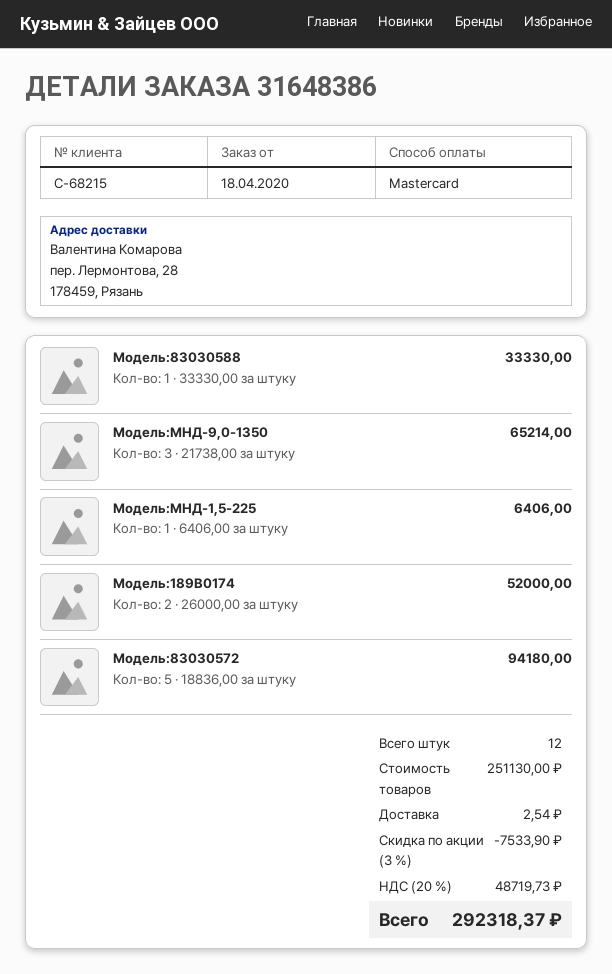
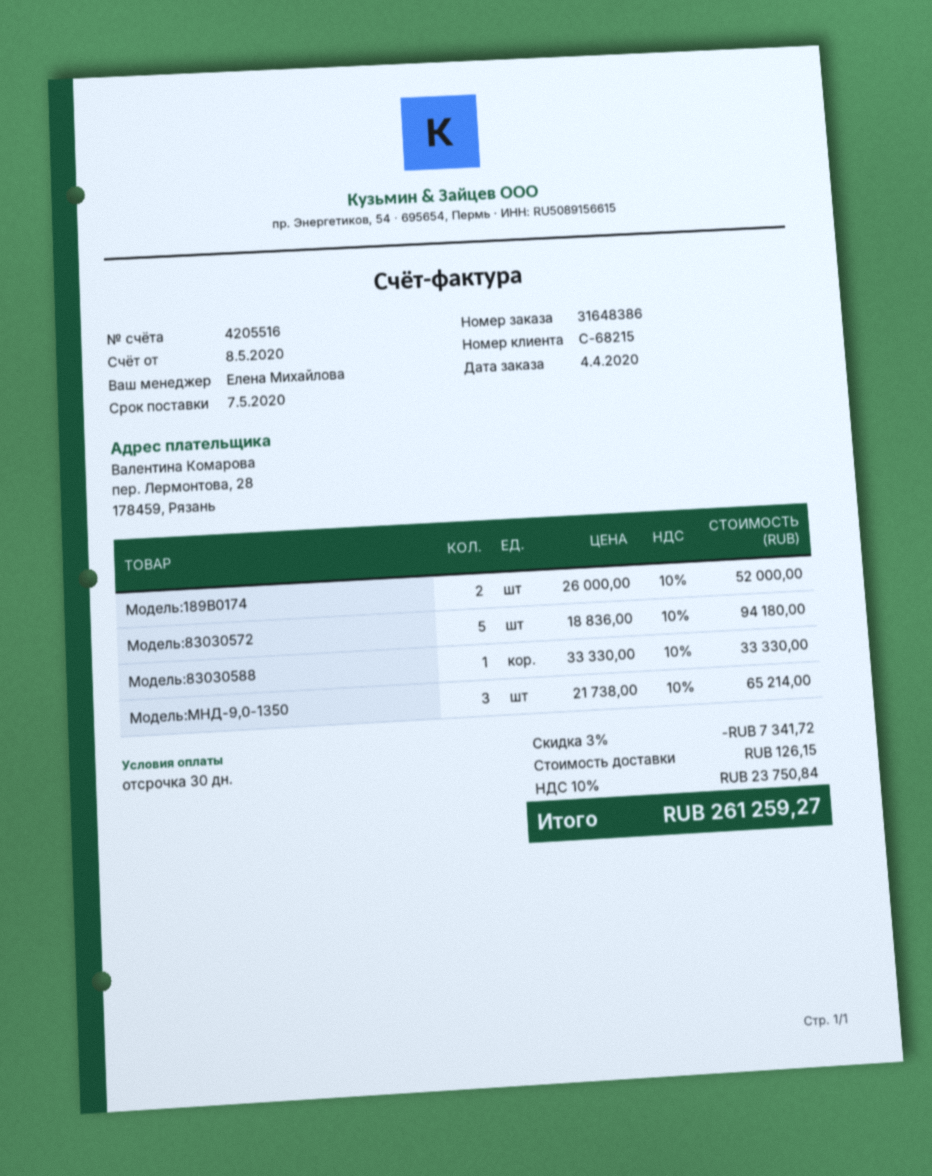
order date: 2020-04-18 -> 2020-04-04
Модель:МНД-1,5-225: 1 x 6406.00 = 6406.00 -> none
discount: 3% = 7533.90 -> 3% = 7341.72
shipping: 2.54 -> 126.15
tax: 20% = 48719.73 -> 10% = 23750.84
total: 292318.37 -> 261259.27

